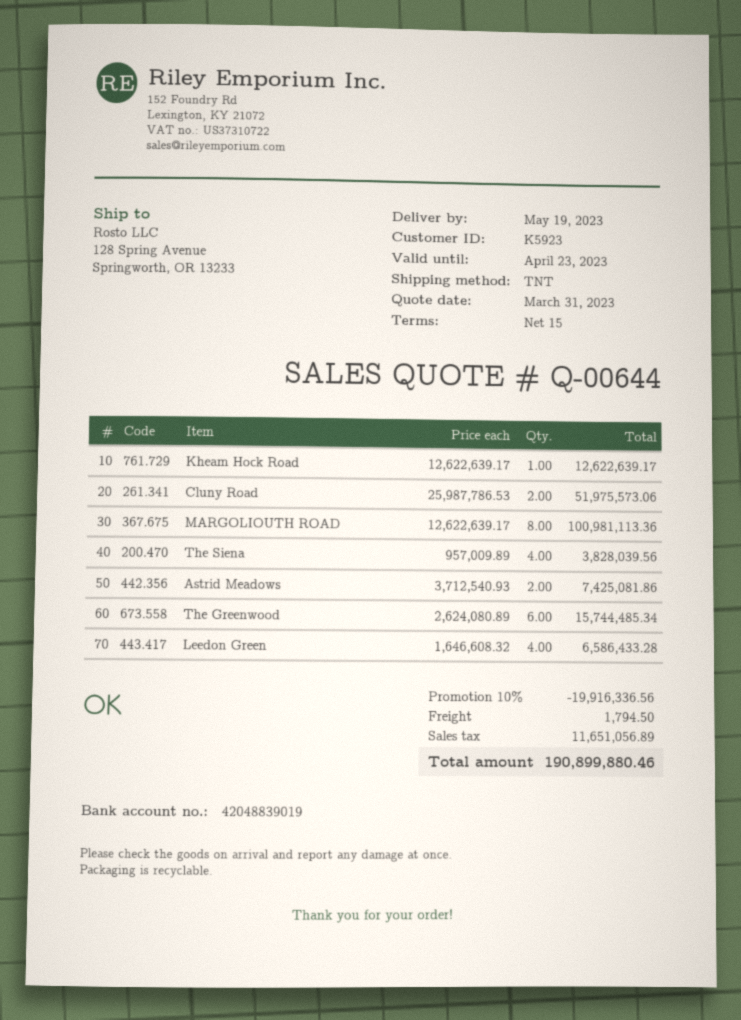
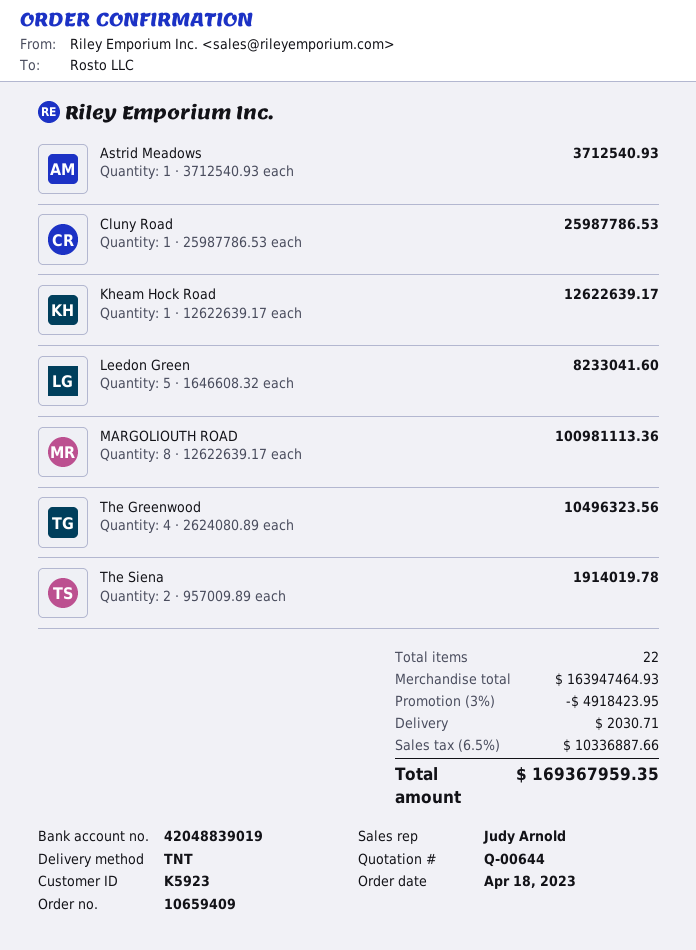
Cluny Road: 2 x 25987786.53 = 51975573.06 -> 1 x 25987786.53 = 25987786.53
The Siena: 4 x 957009.89 = 3828039.56 -> 2 x 957009.89 = 1914019.78
Astrid Meadows: 2 x 3712540.93 = 7425081.86 -> 1 x 3712540.93 = 3712540.93
The Greenwood: 6 x 2624080.89 = 15744485.34 -> 4 x 2624080.89 = 10496323.56
Leedon Green: 4 x 1646608.32 = 6586433.28 -> 5 x 1646608.32 = 8233041.60
discount: 10% = 19916336.56 -> 3% = 4918423.95
shipping: 1794.50 -> 2030.71
tax: 11651056.89 -> 10336887.66
total: 190899880.46 -> 169367959.35

